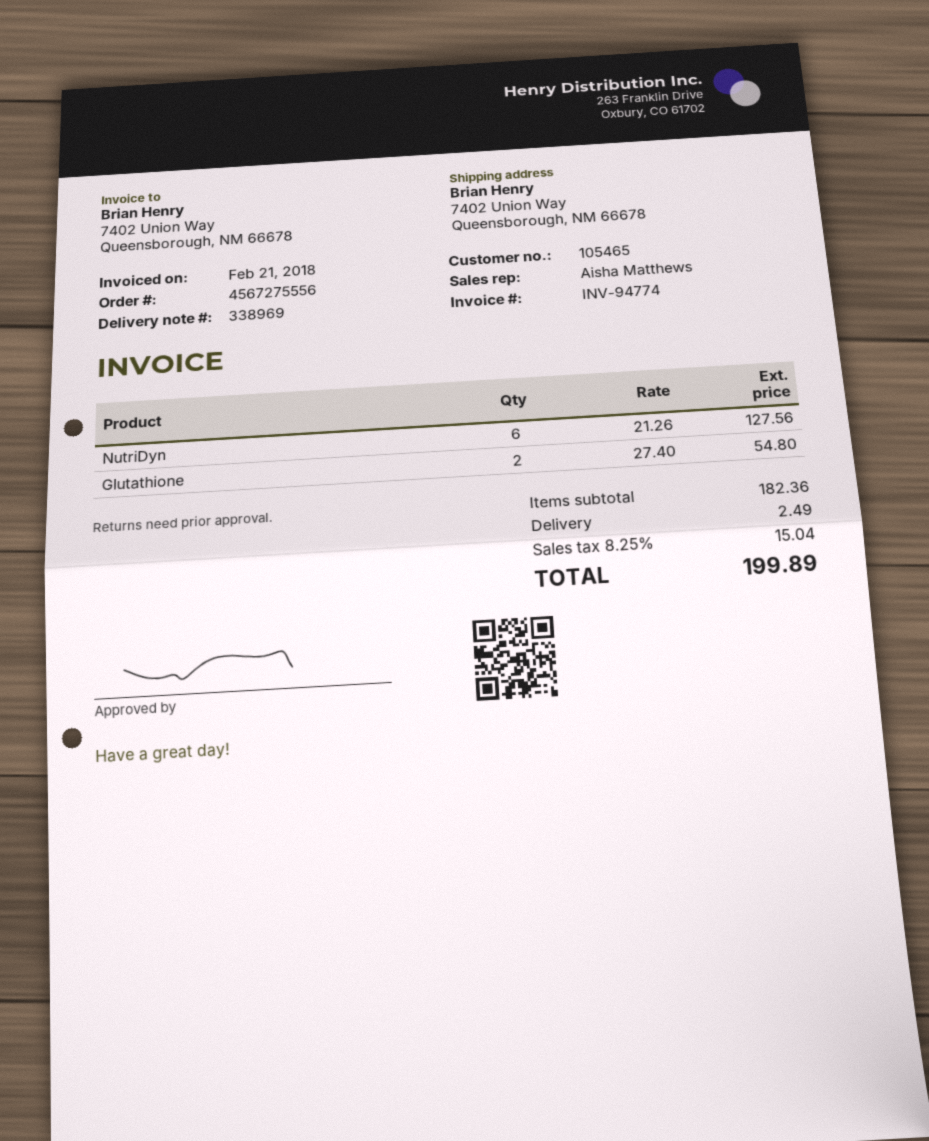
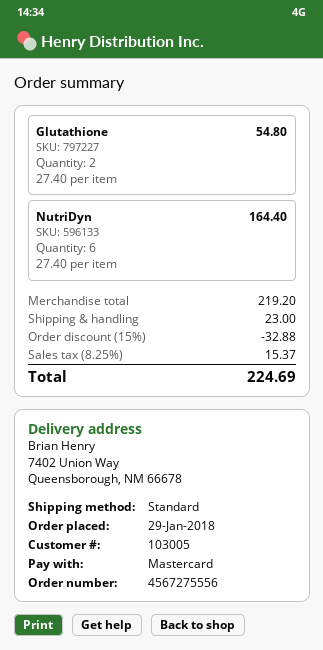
customer number: 105465 -> 103005
NutriDyn: 6 x 21.26 = 127.56 -> 6 x 27.40 = 164.40
subtotal: 182.36 -> 219.20
discount: none -> 15% = 32.88
shipping: 2.49 -> 23.00
tax: 8.25% = 15.04 -> 8.25% = 15.37
total: 199.89 -> 224.69

